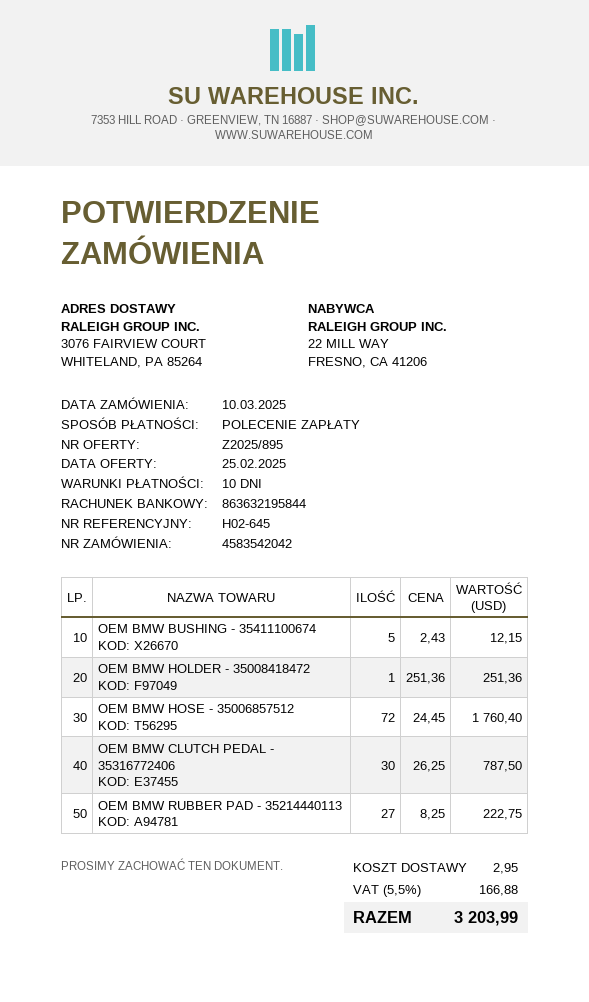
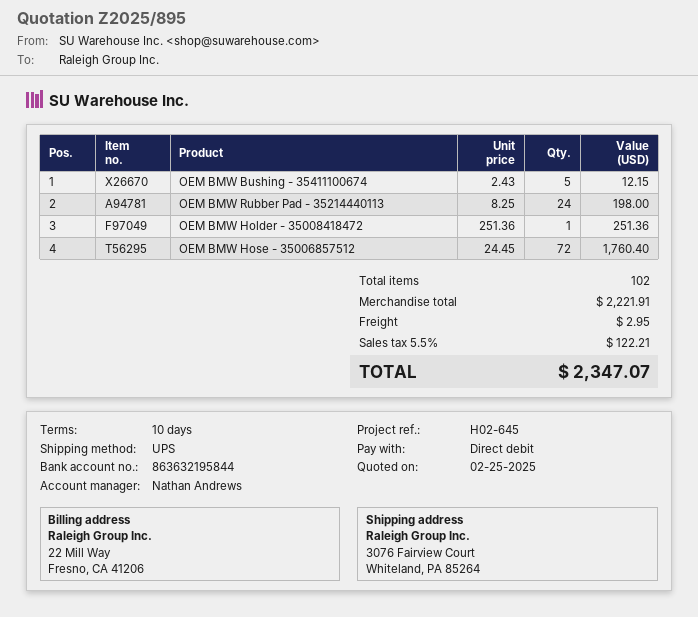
OEM BMW CLUTCH PEDAL - 35316772406: 30 x 26.25 = 787.50 -> none
OEM BMW RUBBER PAD - 35214440113: 27 x 8.25 = 222.75 -> 24 x 8.25 = 198.00
tax: 5.5% = 166.88 -> 5.5% = 122.21
total: 3203.99 -> 2347.07

